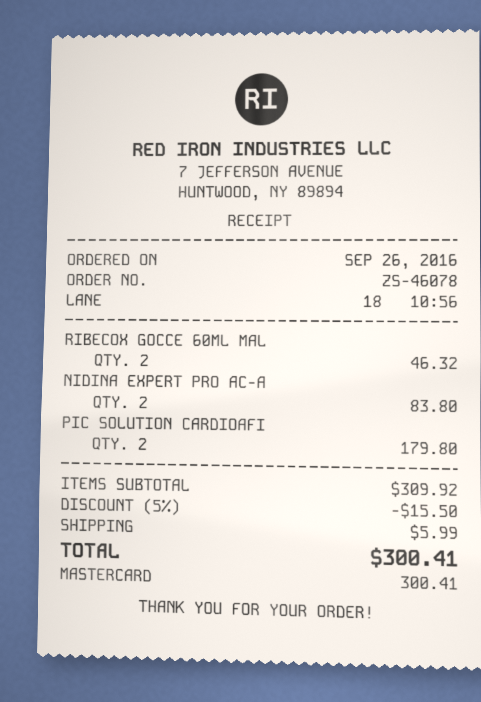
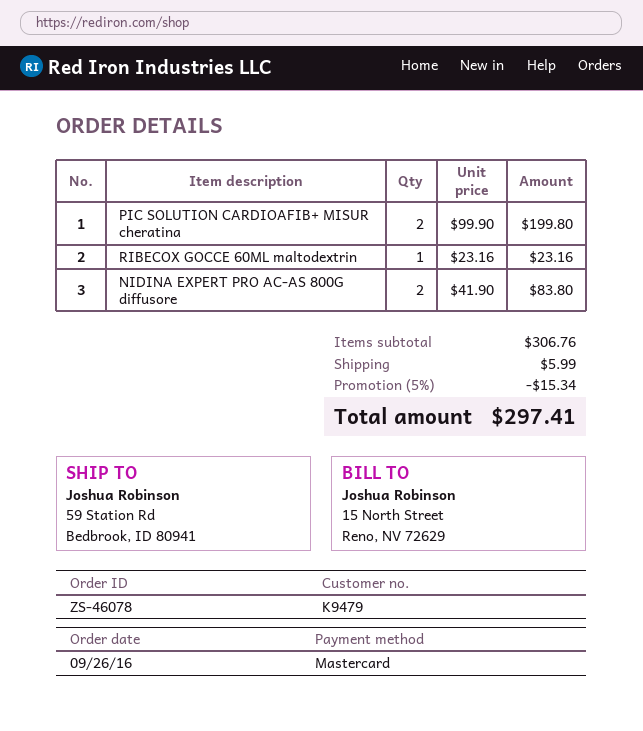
RIBECOX GOCCE 60ML MAL: 2 for 46.32 -> 1 for 23.16
PIC SOLUTION CARDIOAFI: 2 for 179.80 -> 2 for 199.80
subtotal: 309.92 -> 306.76
discount: 5% = 15.50 -> 5% = 15.34
total: 300.41 -> 297.41

